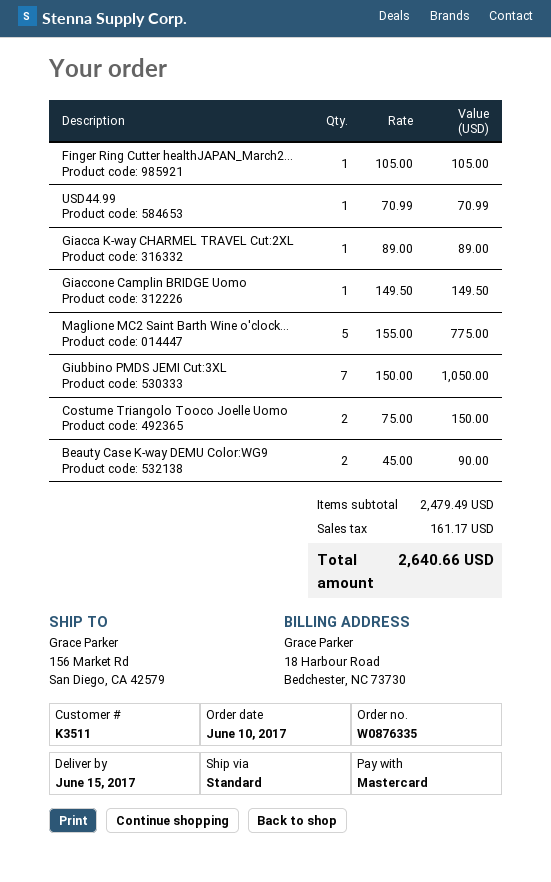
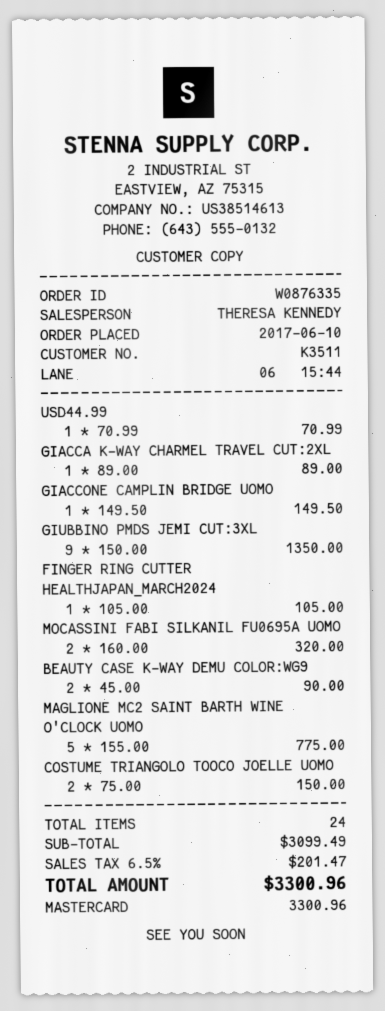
Giubbino PMDS JEMI Cut:3XL: 7 x 150.00 = 1050.00 -> 9 x 150.00 = 1350.00
MOCASSINI FABI SILKANIL FU0695A UOMO: none -> 2 x 160.00 = 320.00
subtotal: 2479.49 -> 3099.49
tax: 161.17 -> 201.47
total: 2640.66 -> 3300.96

